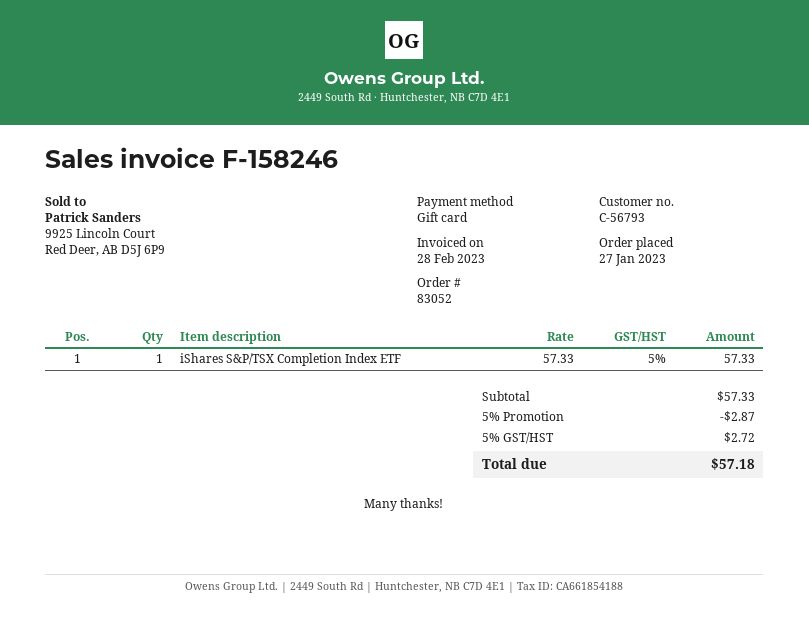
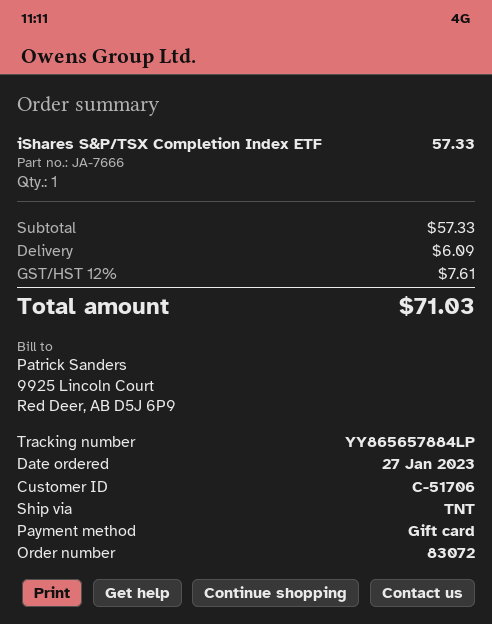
order number: 83052 -> 83072
customer number: C-56793 -> C-51706
discount: 5% = 2.87 -> none
shipping: none -> 6.09
tax: 5% = 2.72 -> 12% = 7.61
total: 57.18 -> 71.03

